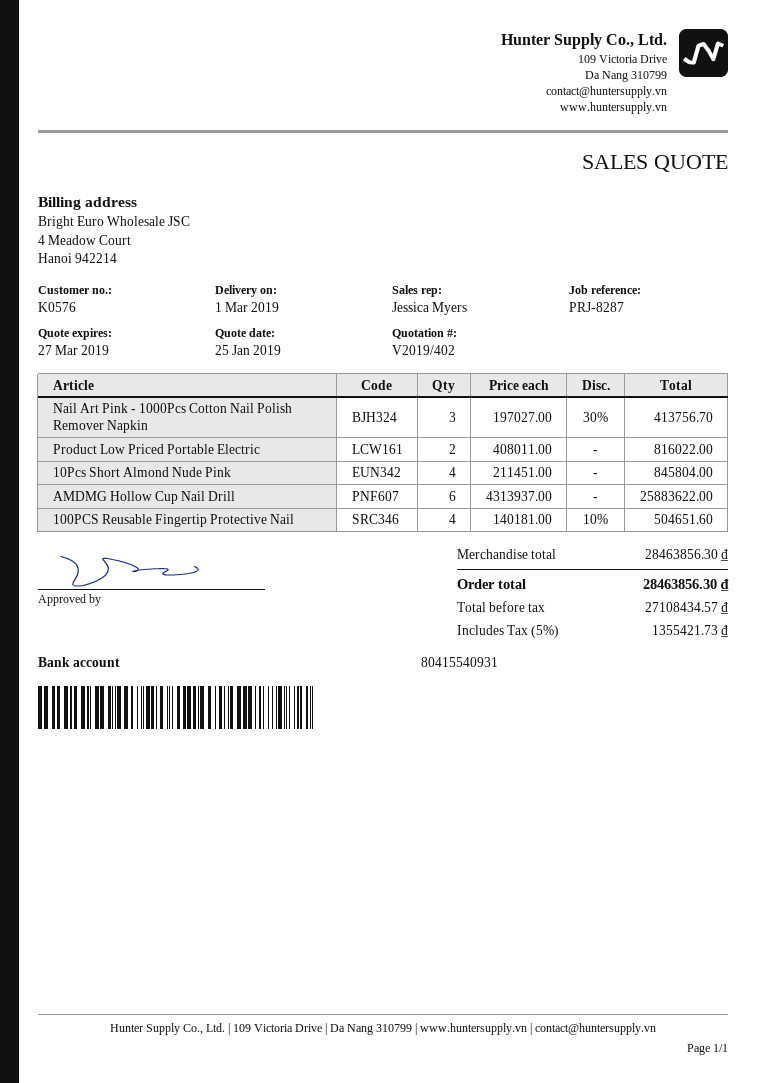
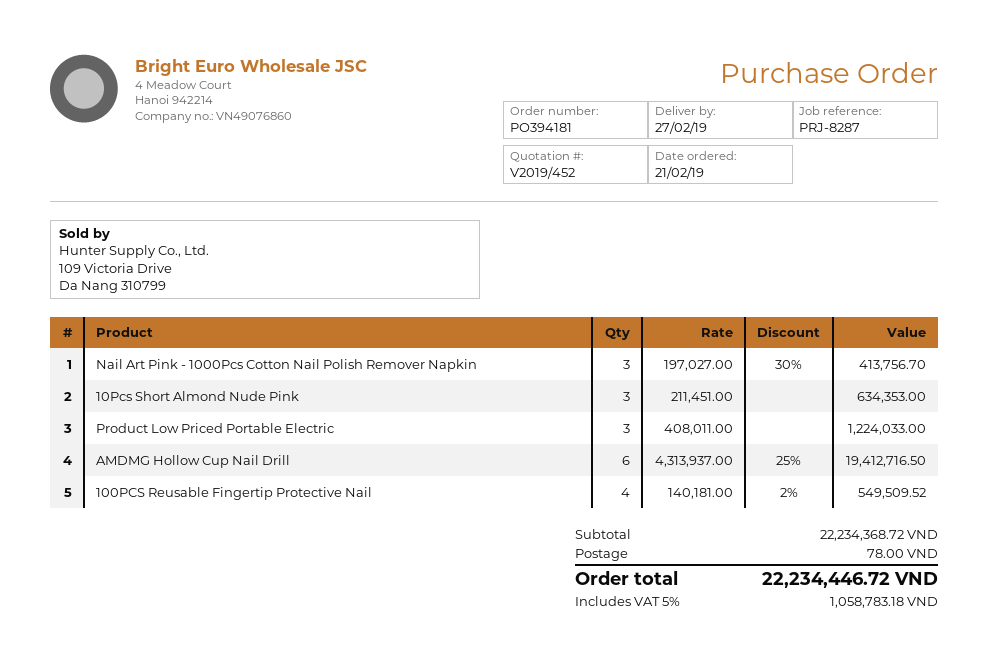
quote number: V2019/402 -> V2019/452
delivery date: 2019-03-01 -> 2019-02-27
Product Low Priced Portable Electric: 2 x 408011.00 = 816022.00 -> 3 x 408011.00 = 1224033.00
10Pcs Short Almond Nude Pink: 4 x 211451.00 = 845804.00 -> 3 x 211451.00 = 634353.00
AMDMG Hollow Cup Nail Drill: 6 x 4313937.00 = 25883622.00 -> 6 x 4313937.00 - 25% = 19412716.50
100PCS Reusable Fingertip Protective Nail: 4 x 140181.00 - 10% = 504651.60 -> 4 x 140181.00 - 2% = 549509.52
subtotal: 28463856.30 -> 22234368.72
shipping: none -> 78.00
tax: 5% = 1355421.73 -> 5% = 1058783.18
total: 28463856.30 -> 22234446.72

